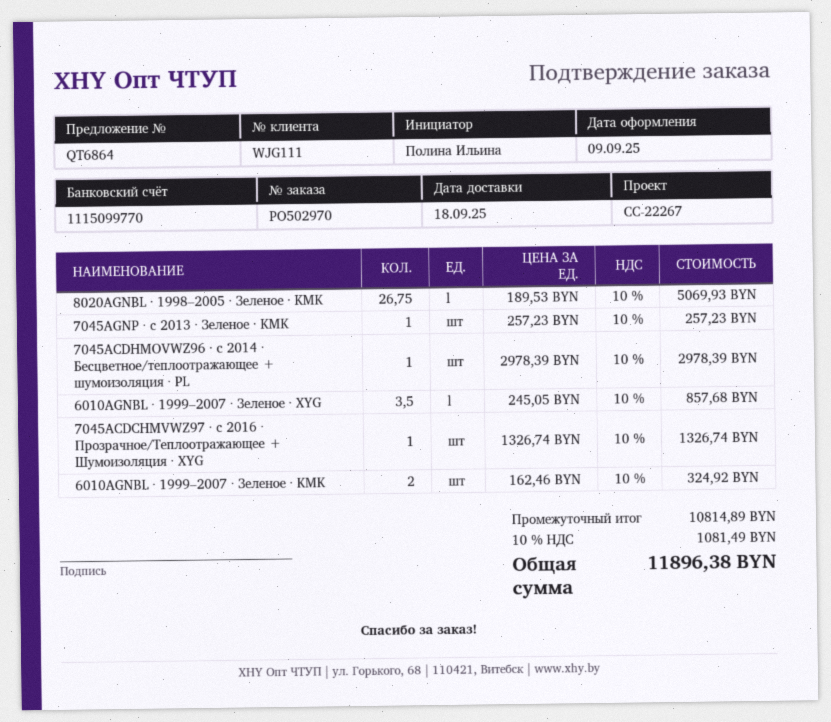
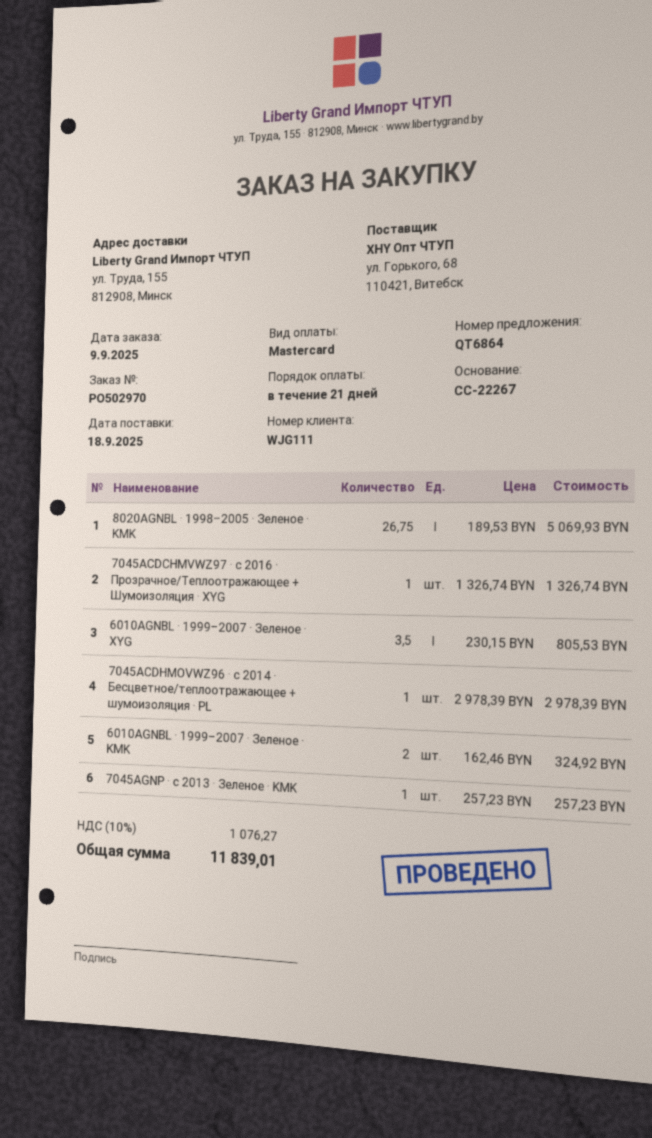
6010AGNBL · 1999–2007 · Зеленое · XYG: 3.5 x 245.05 = 857.68 -> 3.5 x 230.15 = 805.53
tax: 10% = 1081.49 -> 10% = 1076.27
total: 11896.38 -> 11839.01

